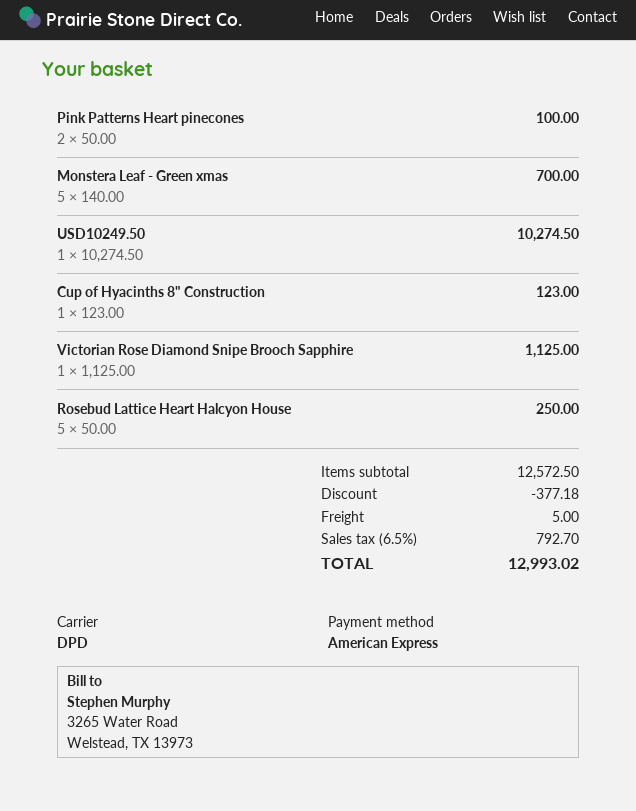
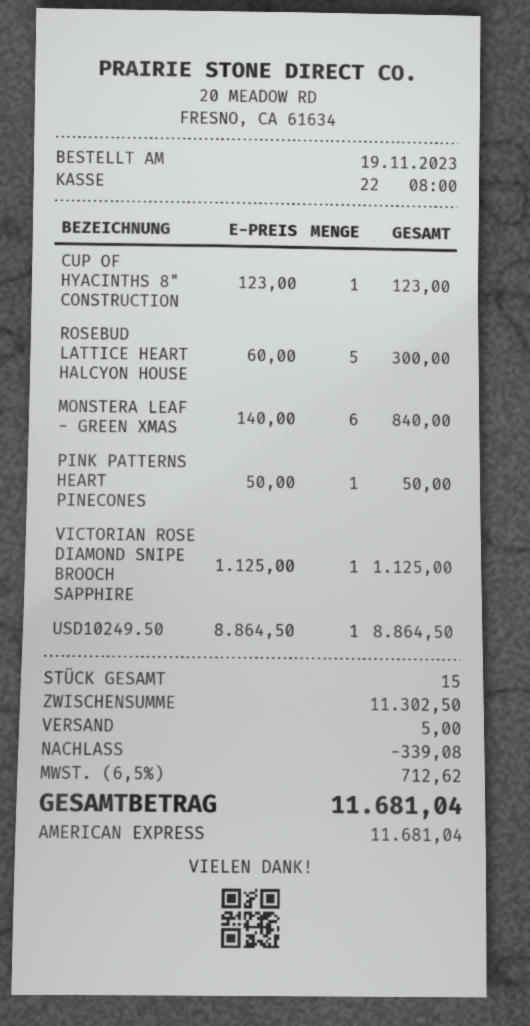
Pink Patterns Heart pinecones: 2 x 50.00 = 100.00 -> 1 x 50.00 = 50.00
Monstera Leaf - Green xmas: 5 x 140.00 = 700.00 -> 6 x 140.00 = 840.00
USD10249.50: 1 x 10274.50 = 10274.50 -> 1 x 8864.50 = 8864.50
Rosebud Lattice Heart Halcyon House: 5 x 50.00 = 250.00 -> 5 x 60.00 = 300.00
subtotal: 12572.50 -> 11302.50
discount: 377.18 -> 339.08
tax: 6.5% = 792.70 -> 6.5% = 712.62
total: 12993.02 -> 11681.04

